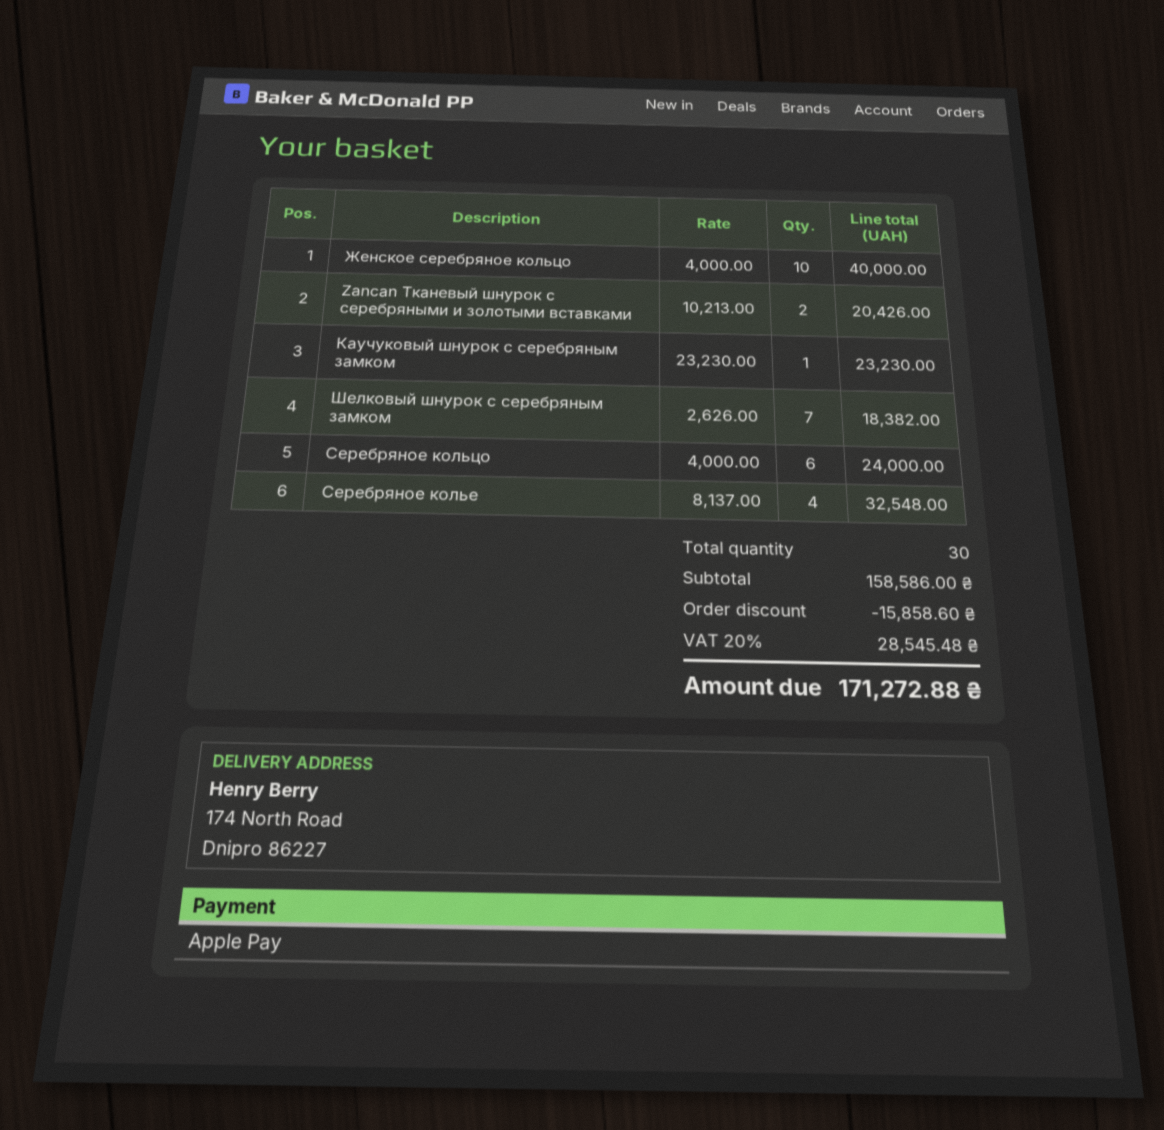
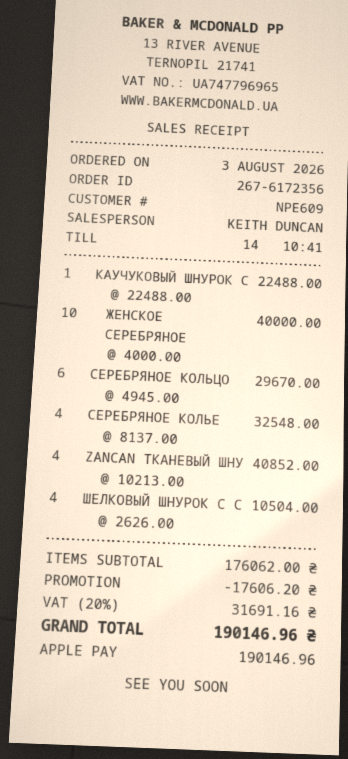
Zancan Тканевый шнурок с серебряными и золотыми вставками: 2 x 10213.00 = 20426.00 -> 4 x 10213.00 = 40852.00
Каучуковый шнурок с серебряным замком: 1 x 23230.00 = 23230.00 -> 1 x 22488.00 = 22488.00
Шелковый шнурок с серебряным замком: 7 x 2626.00 = 18382.00 -> 4 x 2626.00 = 10504.00
Серебряное кольцо: 6 x 4000.00 = 24000.00 -> 6 x 4945.00 = 29670.00
subtotal: 158586.00 -> 176062.00
discount: 15858.60 -> 17606.20
tax: 20% = 28545.48 -> 20% = 31691.16
total: 171272.88 -> 190146.96

